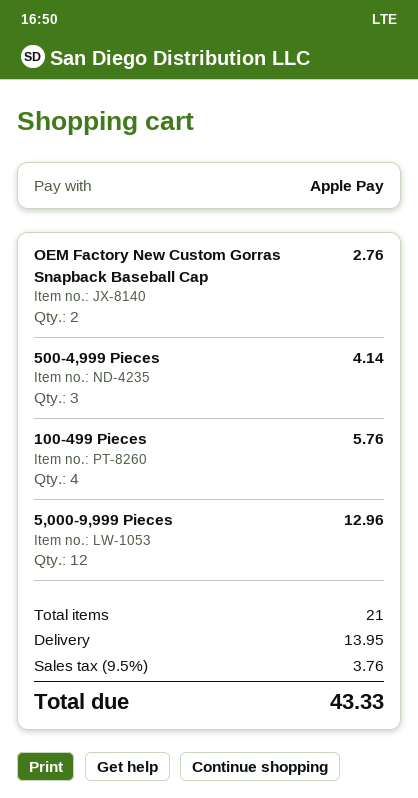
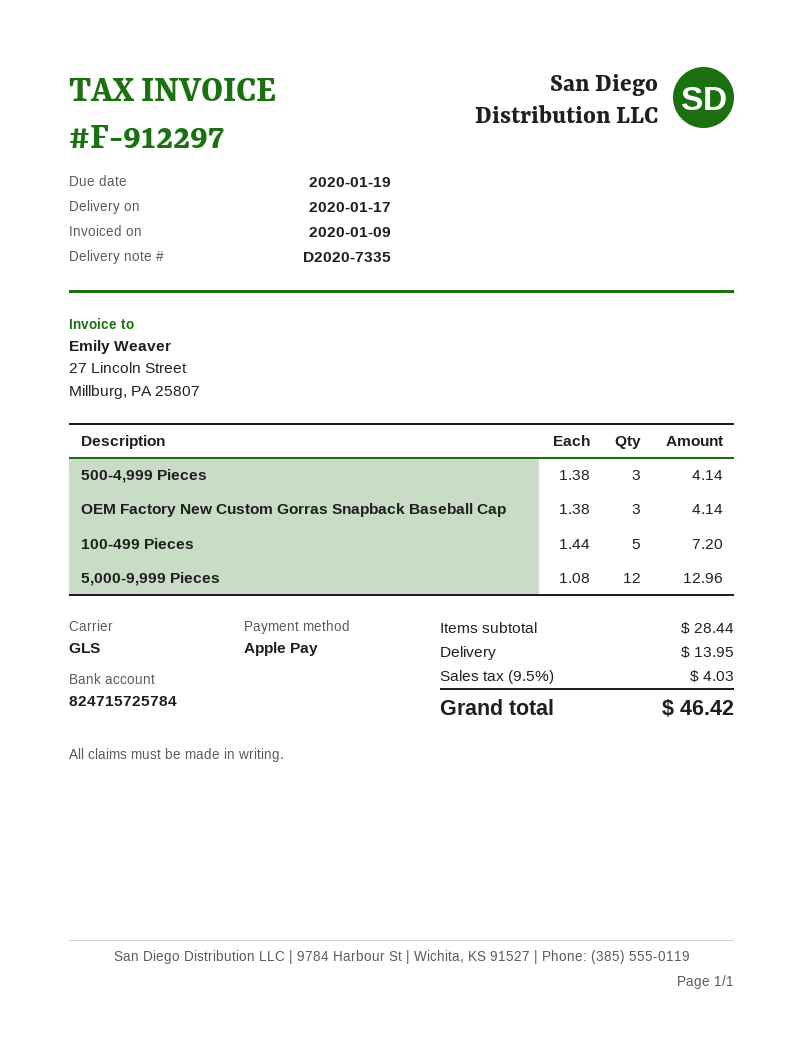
OEM Factory New Custom Gorras Snapback Baseball Cap: 2 for 2.76 -> 3 for 4.14
100-499 Pieces: 4 for 5.76 -> 5 for 7.20
tax: 9.5% = 3.76 -> 9.5% = 4.03
total: 43.33 -> 46.42

